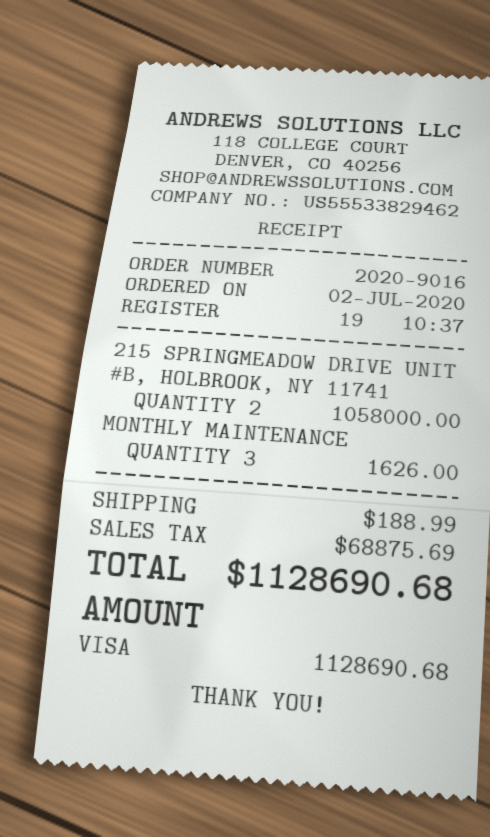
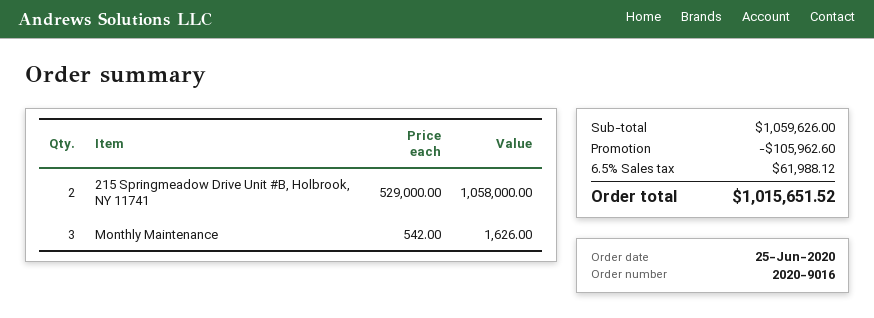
order date: 2020-07-02 -> 2020-06-25
discount: none -> 105962.60
shipping: 188.99 -> none
tax: 68875.69 -> 61988.12
total: 1128690.68 -> 1015651.52

